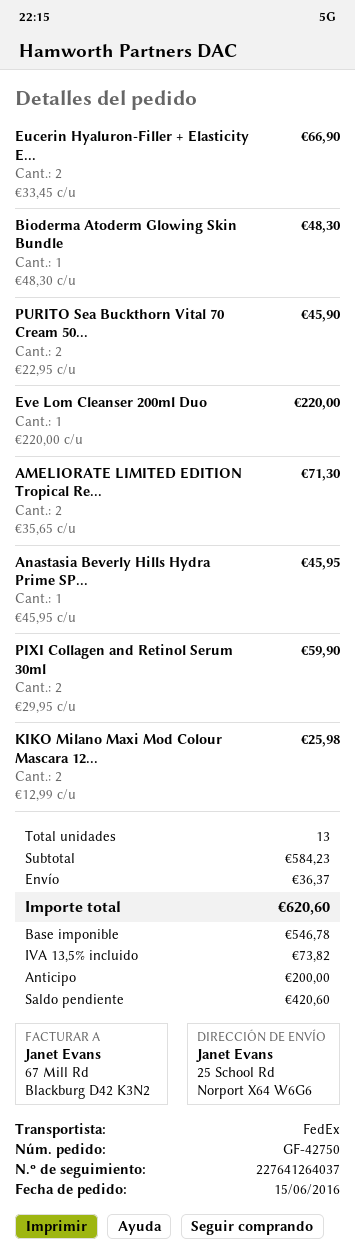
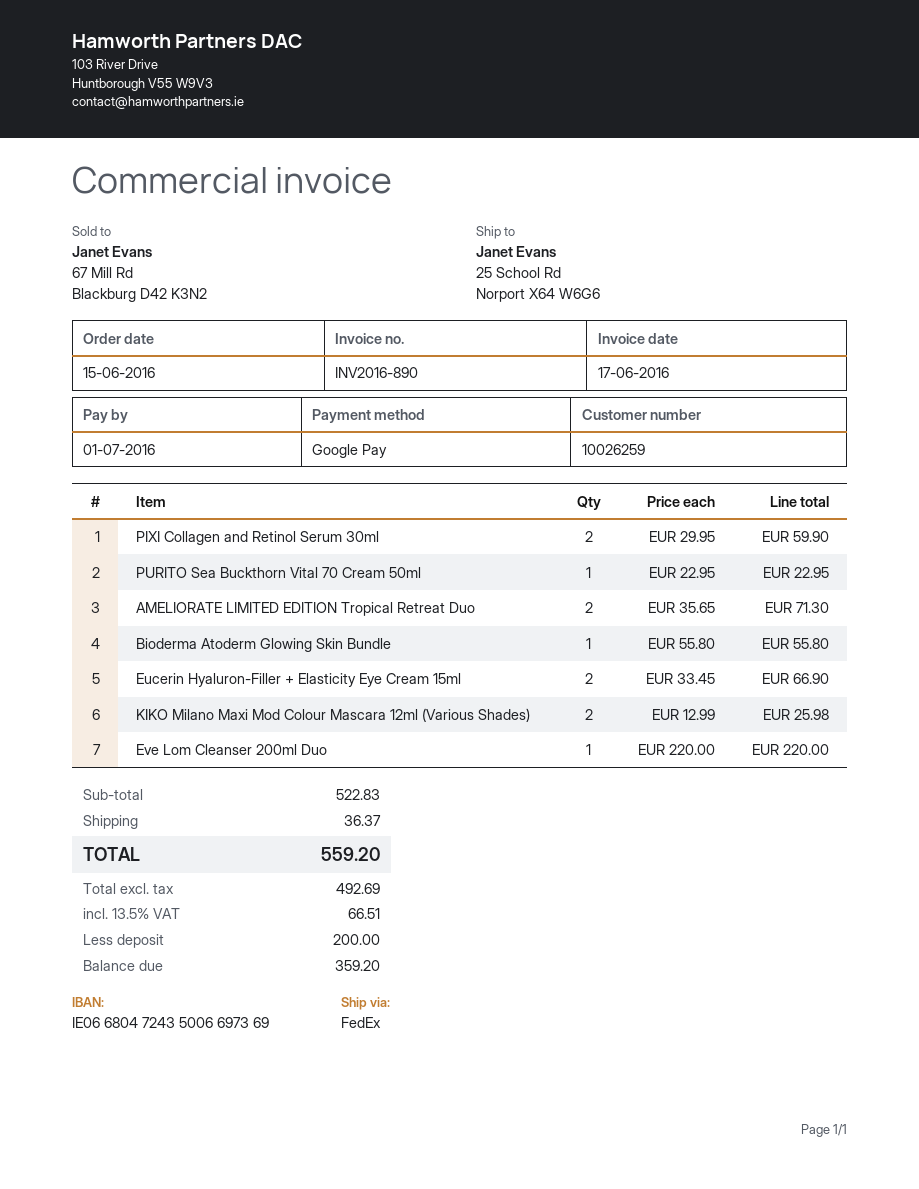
Bioderma Atoderm Glowing Skin Bundle: 1 x 48.30 = 48.30 -> 1 x 55.80 = 55.80
PURITO Sea Buckthorn Vital 70 Cream 50...: 2 x 22.95 = 45.90 -> 1 x 22.95 = 22.95
Anastasia Beverly Hills Hydra Prime SP...: 1 x 45.95 = 45.95 -> none
subtotal: 584.23 -> 522.83
net: 546.78 -> 492.69
tax: 13.5% = 73.82 -> 13.5% = 66.51
total: 620.60 -> 559.20
balance: 420.60 -> 359.20

